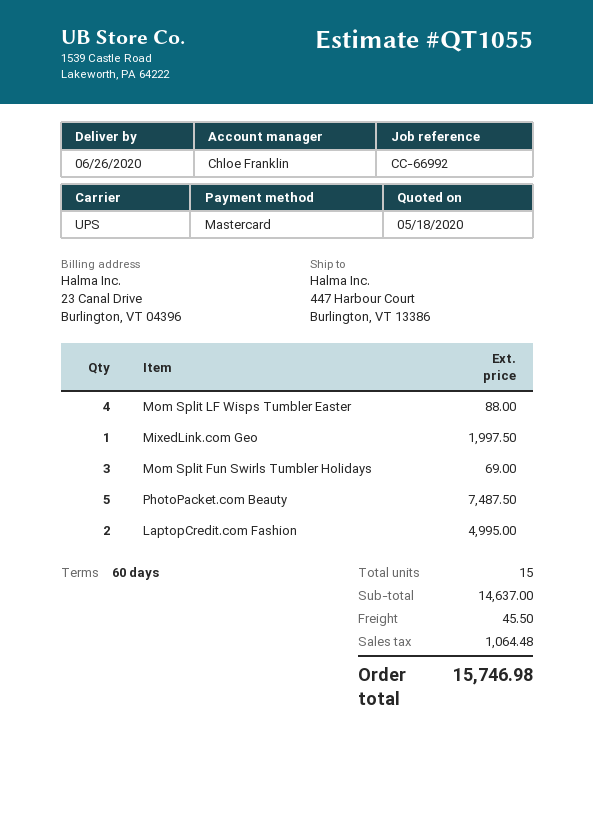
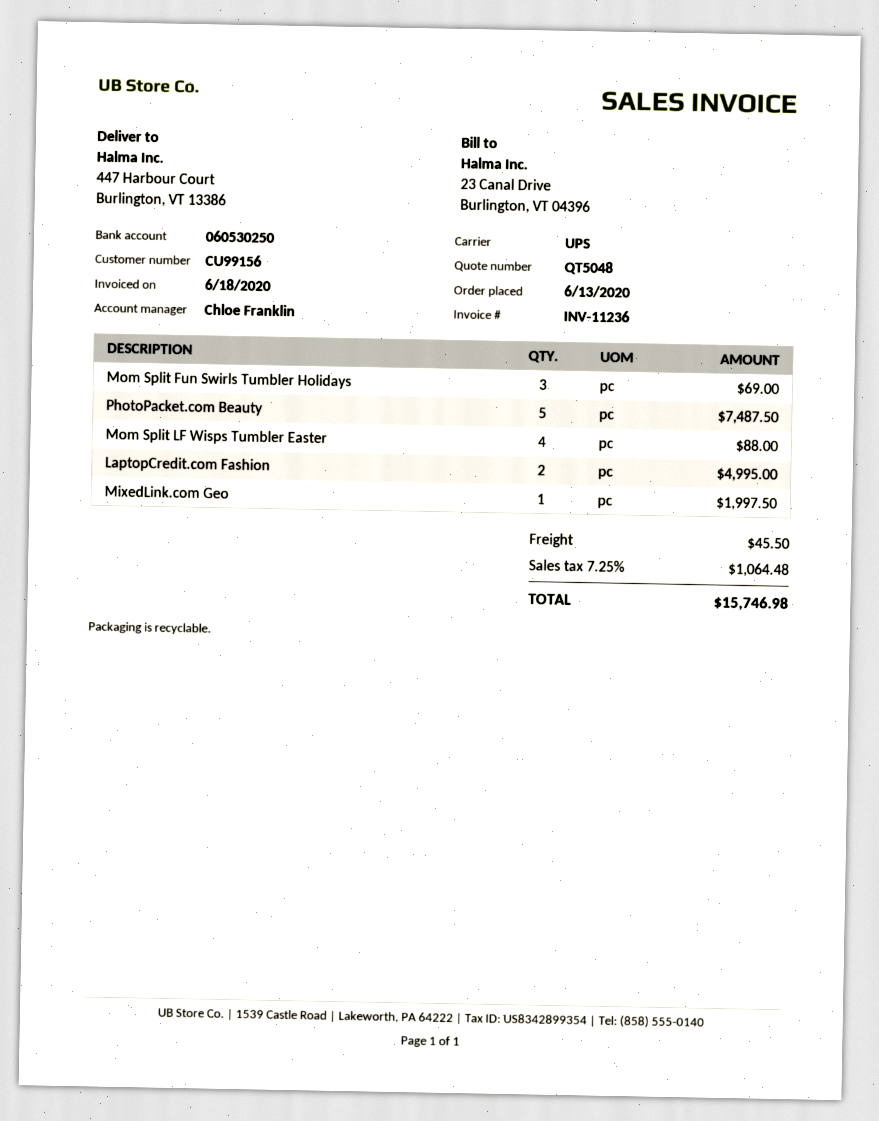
quote number: QT1055 -> QT5048

